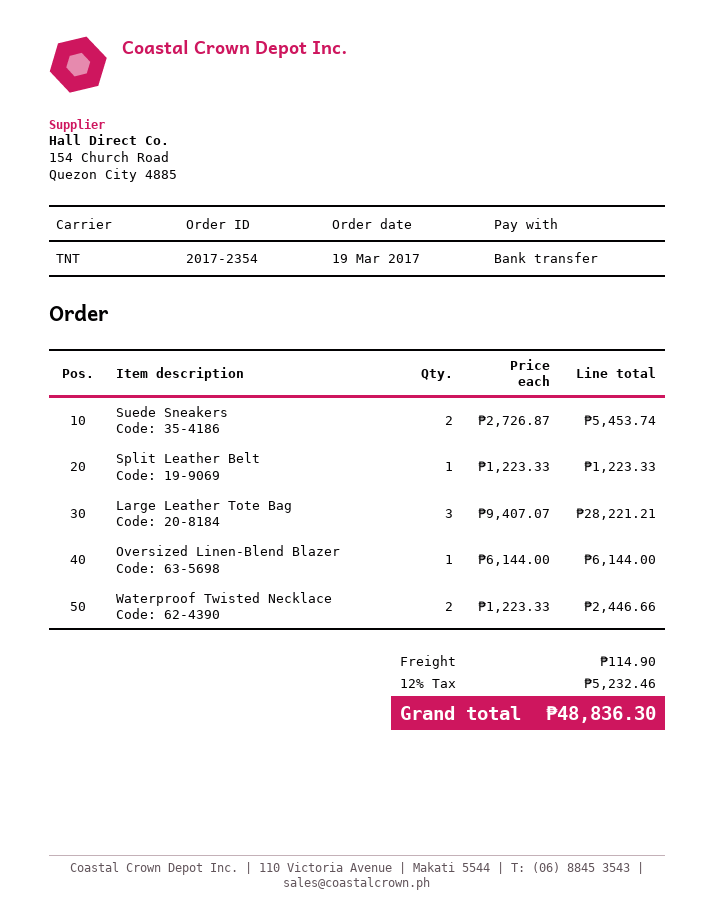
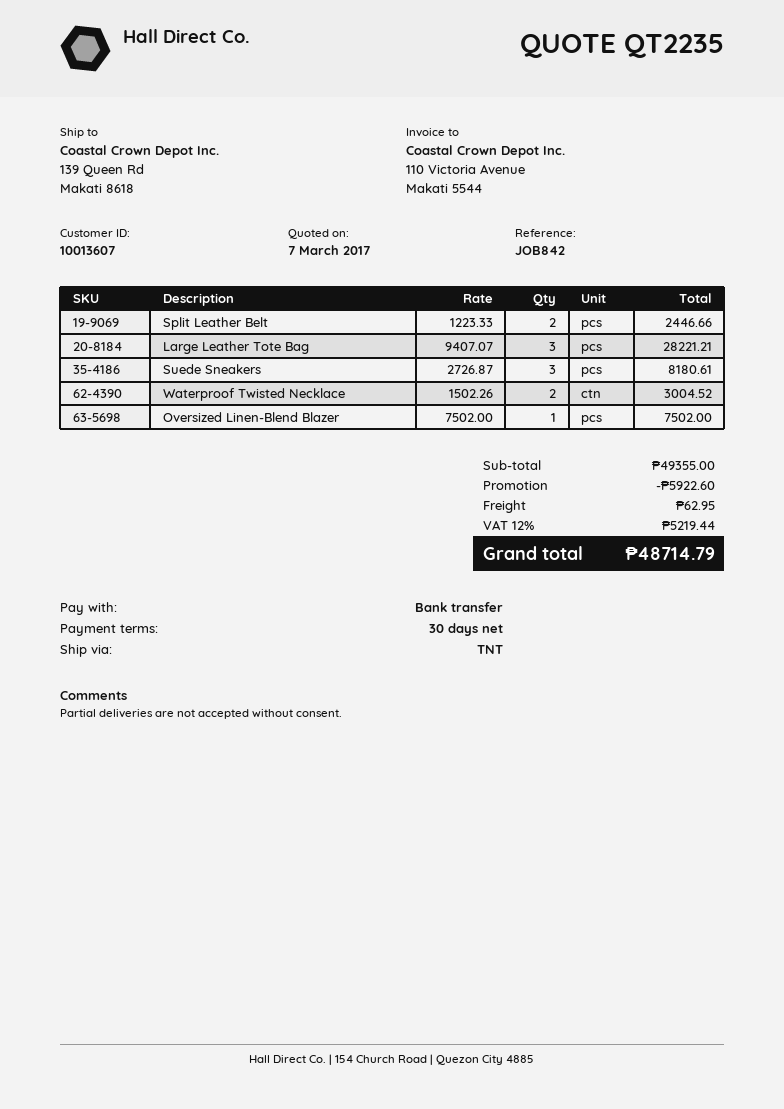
Suede Sneakers: 2 x 2726.87 = 5453.74 -> 3 x 2726.87 = 8180.61
Split Leather Belt: 1 x 1223.33 = 1223.33 -> 2 x 1223.33 = 2446.66
Oversized Linen-Blend Blazer: 1 x 6144.00 = 6144.00 -> 1 x 7502.00 = 7502.00
Waterproof Twisted Necklace: 2 x 1223.33 = 2446.66 -> 2 x 1502.26 = 3004.52
discount: none -> 5922.60
shipping: 114.90 -> 62.95
tax: 12% = 5232.46 -> 12% = 5219.44
total: 48836.30 -> 48714.79

